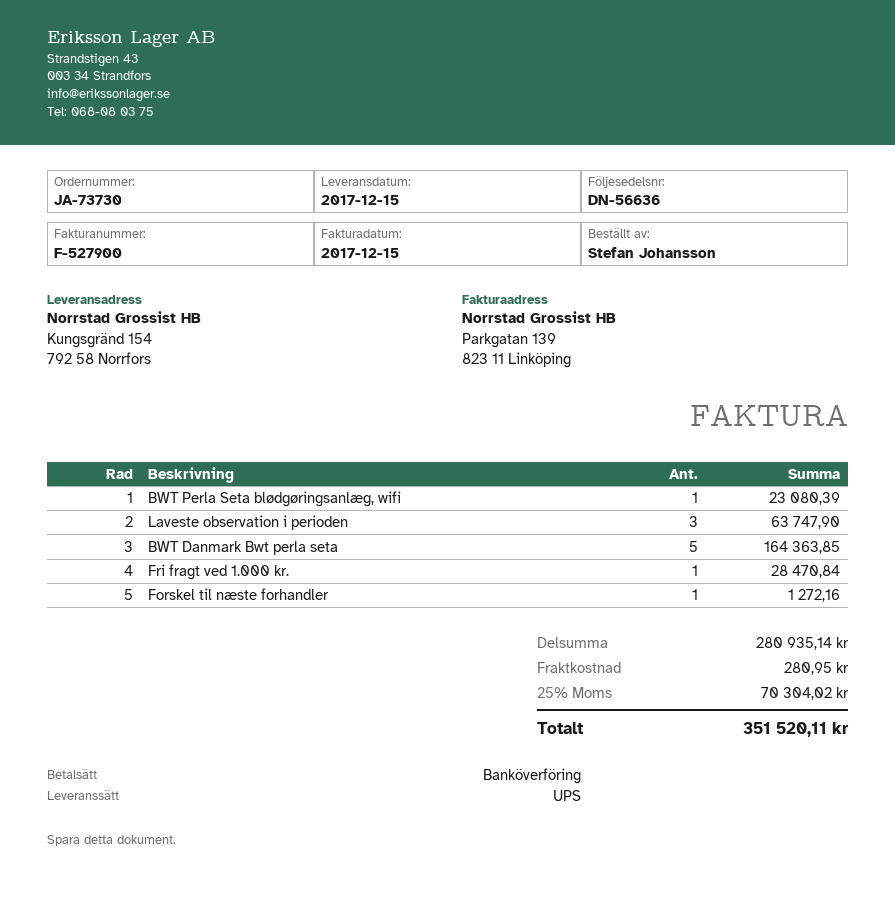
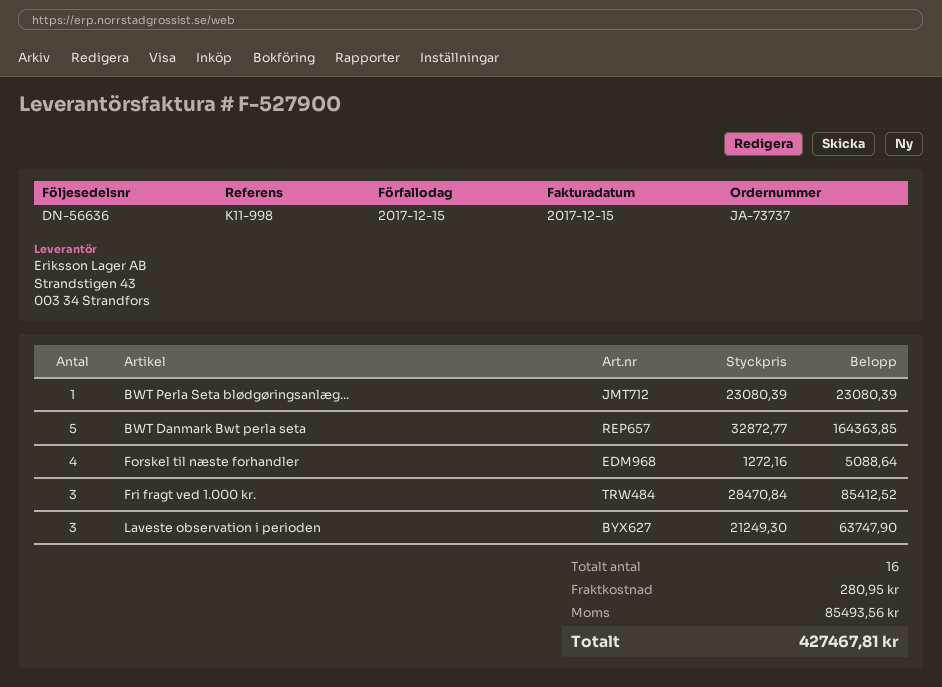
order number: JA-73730 -> JA-73737
Fri fragt ved 1.000 kr.: 1 for 28470.84 -> 3 for 85412.52
Forskel til næste forhandler: 1 for 1272.16 -> 4 for 5088.64
tax: 70304.02 -> 85493.56
total: 351520.11 -> 427467.81

